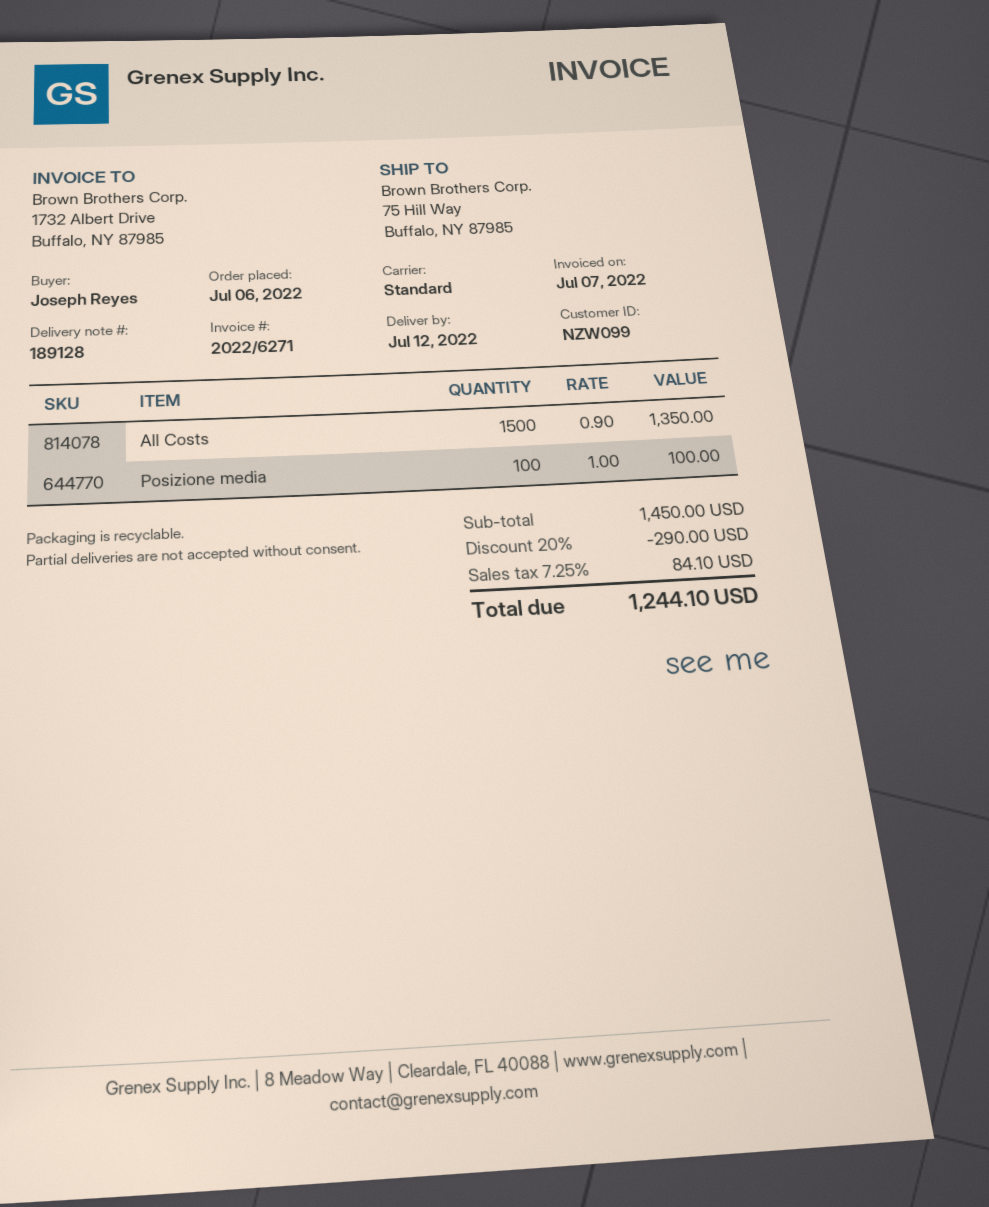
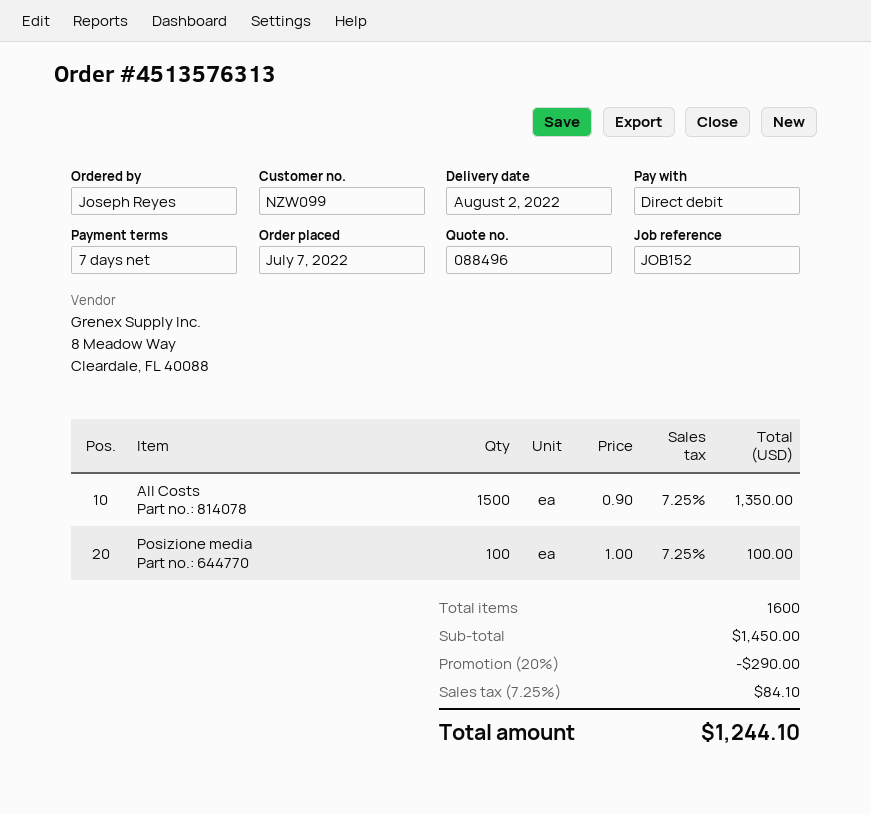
order date: 2022-07-06 -> 2022-07-07
delivery date: 2022-07-12 -> 2022-08-02

